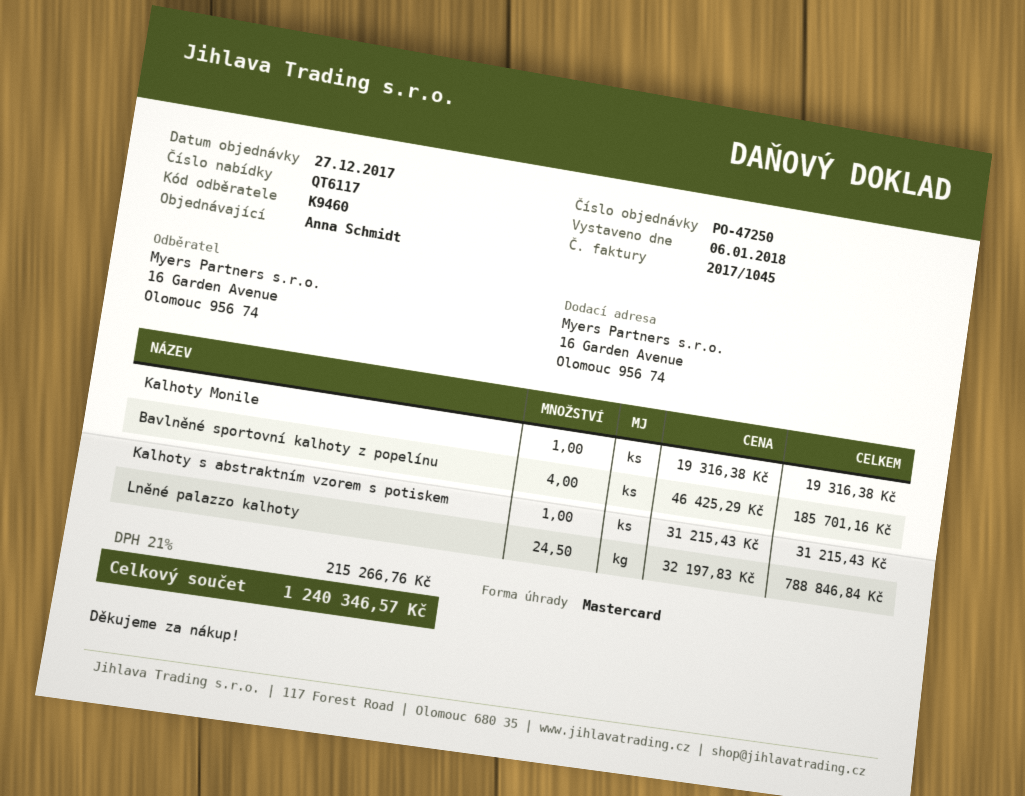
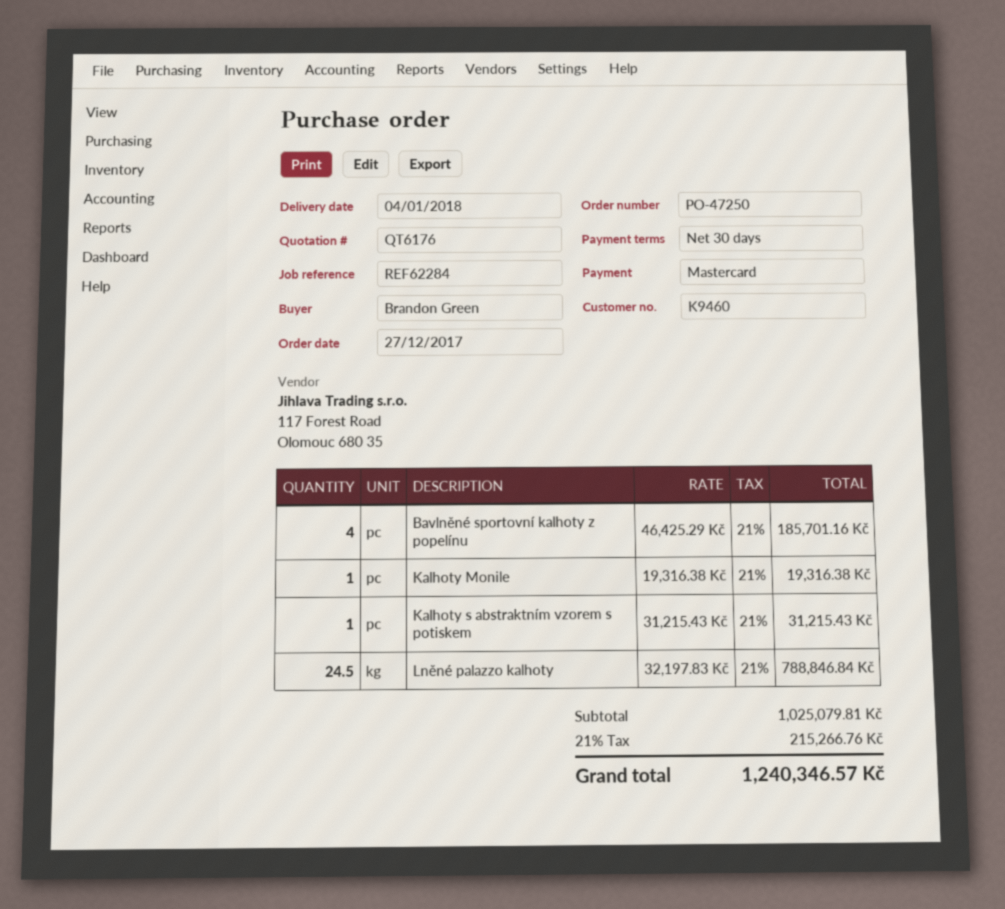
quote number: QT6117 -> QT6176
ordered by: Anna Schmidt -> Brandon Green

